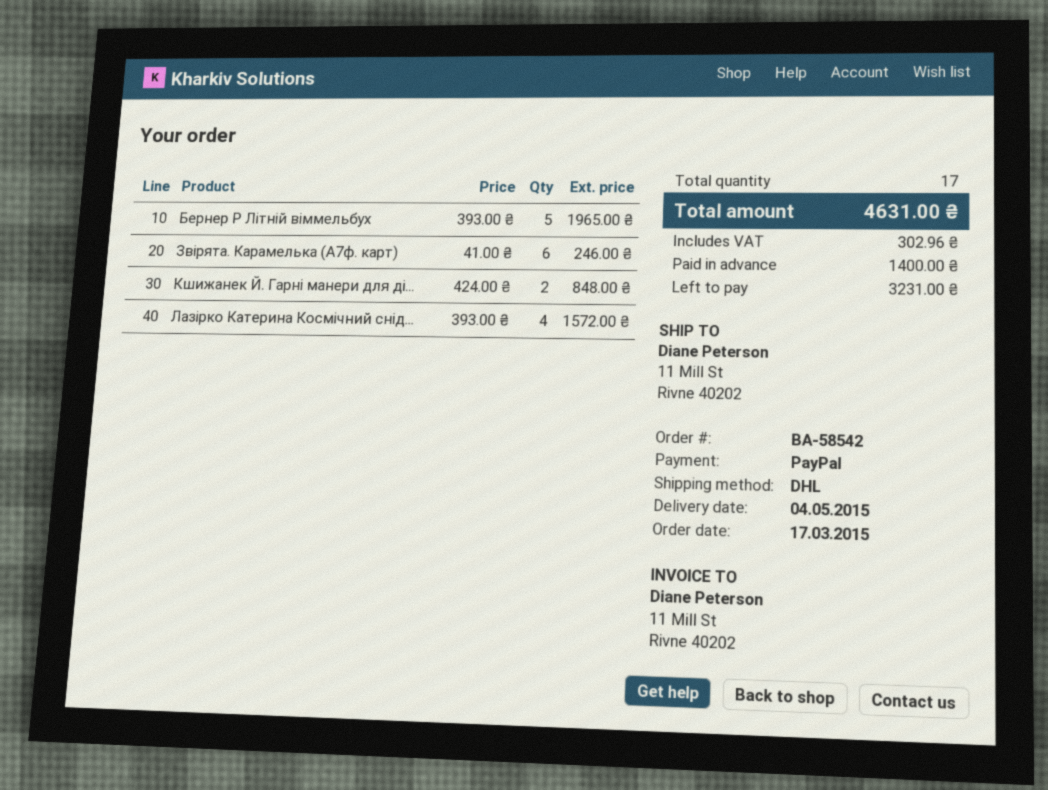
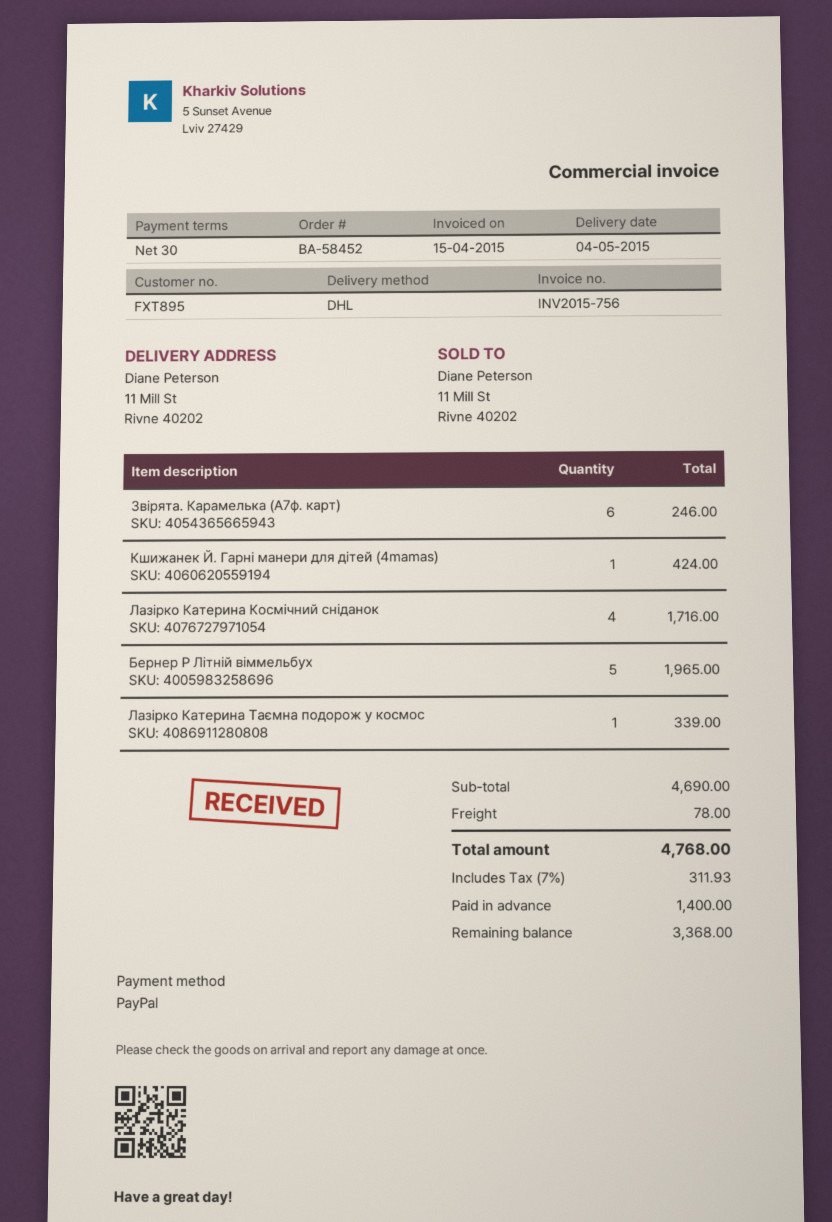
order number: BA-58542 -> BA-58452
Кшижанек Й. Гарні манери для ді...: 2 for 848.00 -> 1 for 424.00
Лазірко Катерина Космічний снід...: 4 for 1572.00 -> 4 for 1716.00
Лазірко Катерина Таємна подорож у космос: none -> 1 for 339.00
shipping: none -> 78.00
tax: 302.96 -> 311.93
total: 4631.00 -> 4768.00
balance: 3231.00 -> 3368.00

